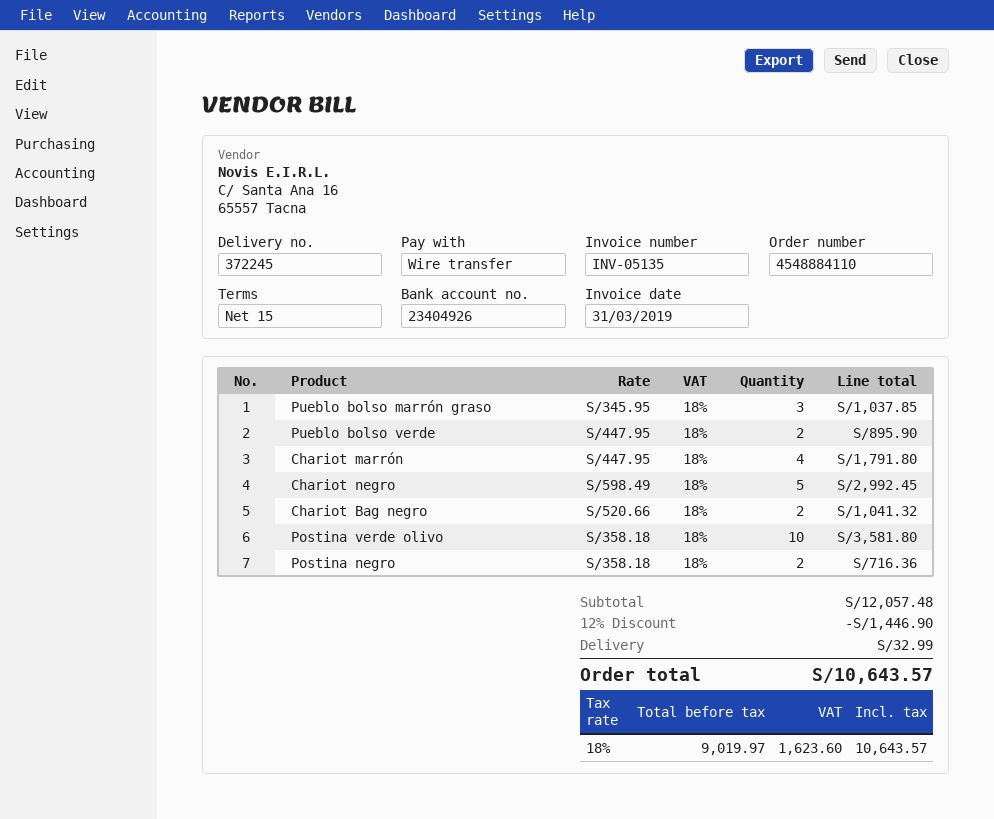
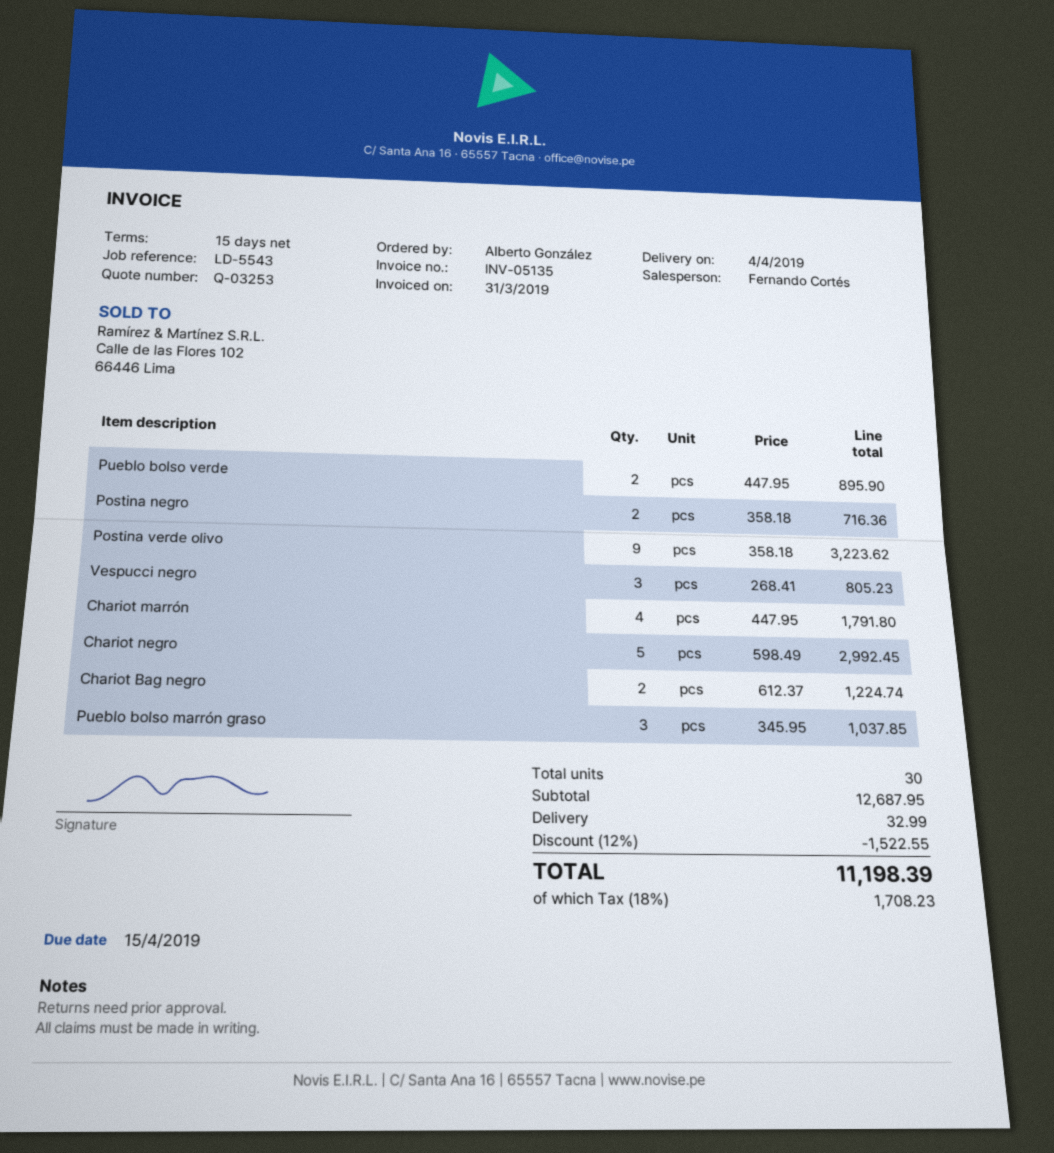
Chariot Bag negro: 2 x 520.66 = 1041.32 -> 2 x 612.37 = 1224.74
Postina verde olivo: 10 x 358.18 = 3581.80 -> 9 x 358.18 = 3223.62
Vespucci negro: none -> 3 x 268.41 = 805.23
subtotal: 12057.48 -> 12687.95
discount: 12% = 1446.90 -> 12% = 1522.55
tax: 18% = 1623.60 -> 18% = 1708.23
total: 10643.57 -> 11198.39

